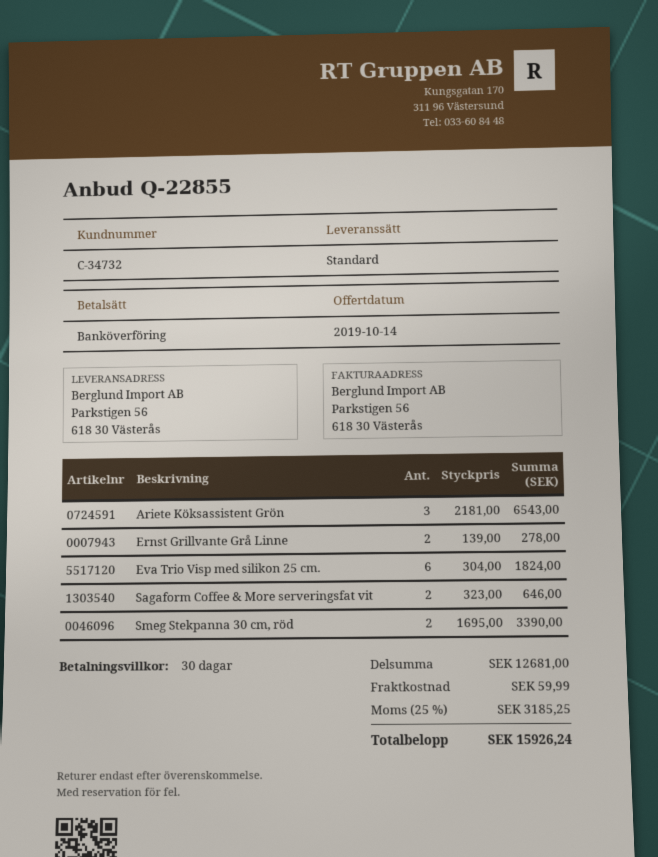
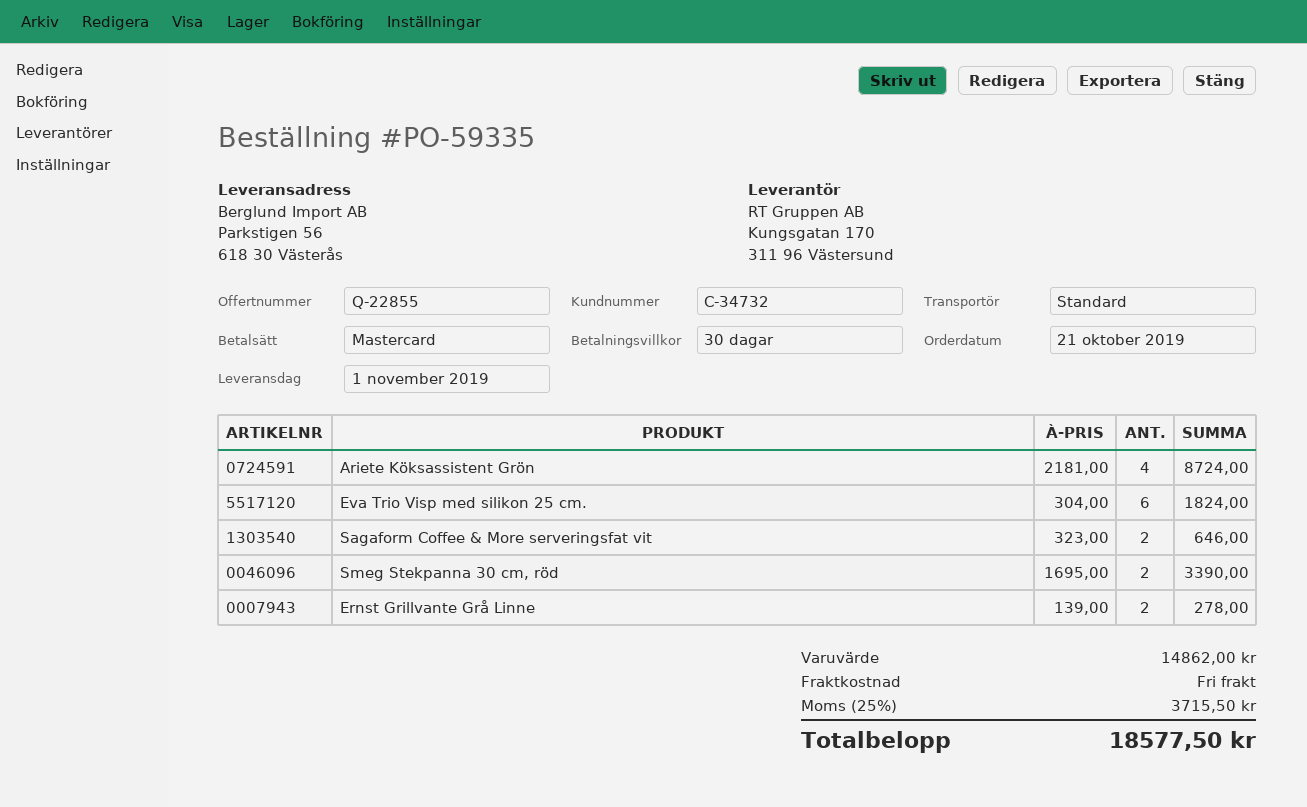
payment method: bank transfer -> Mastercard
Ariete Köksassistent Grön: 3 x 2181.00 = 6543.00 -> 4 x 2181.00 = 8724.00
subtotal: 12681.00 -> 14862.00
shipping: 59.99 -> 0.00
tax: 25% = 3185.25 -> 25% = 3715.50
total: 15926.24 -> 18577.50

